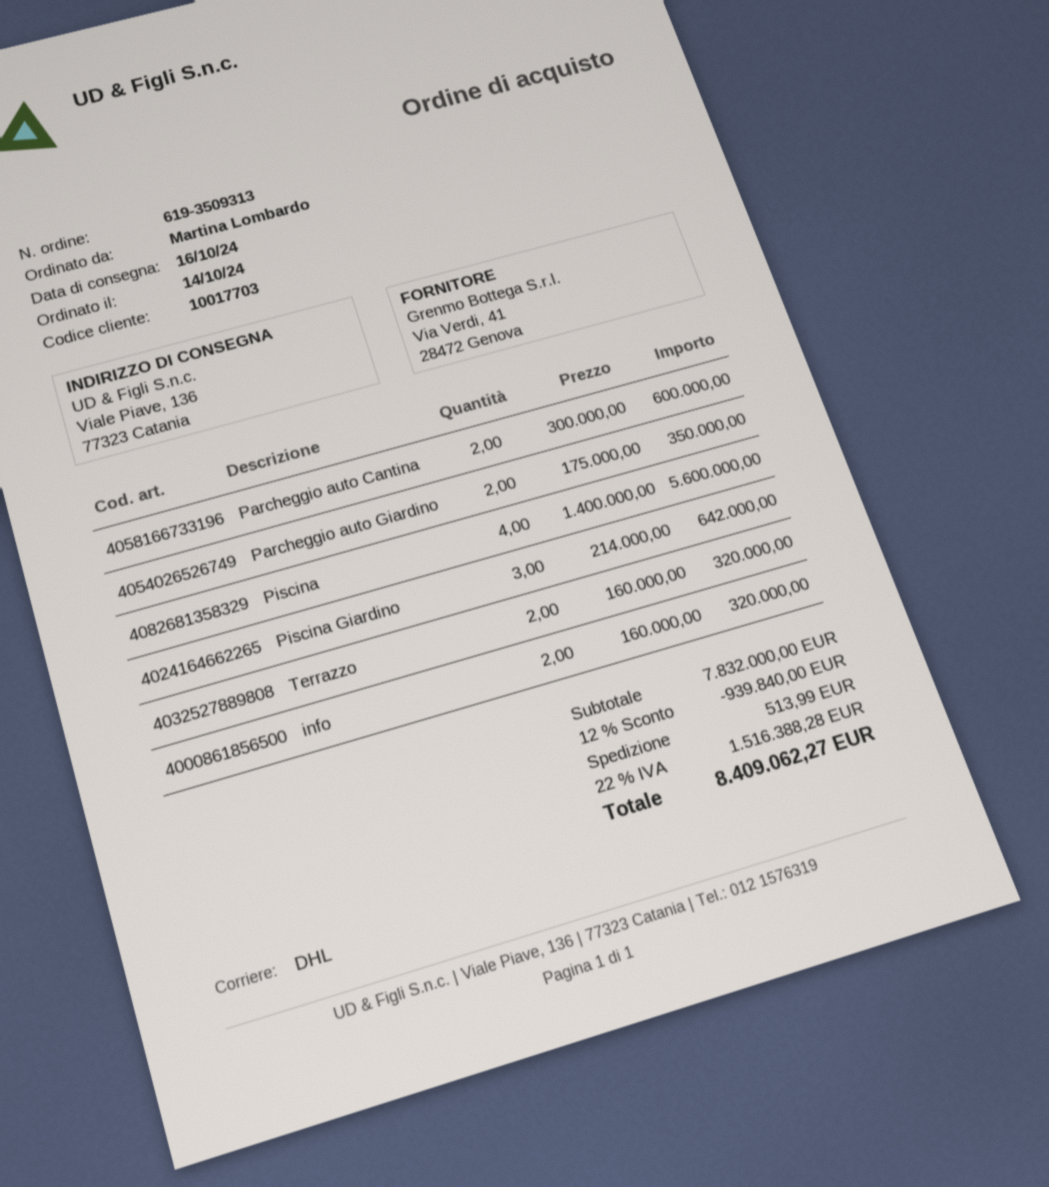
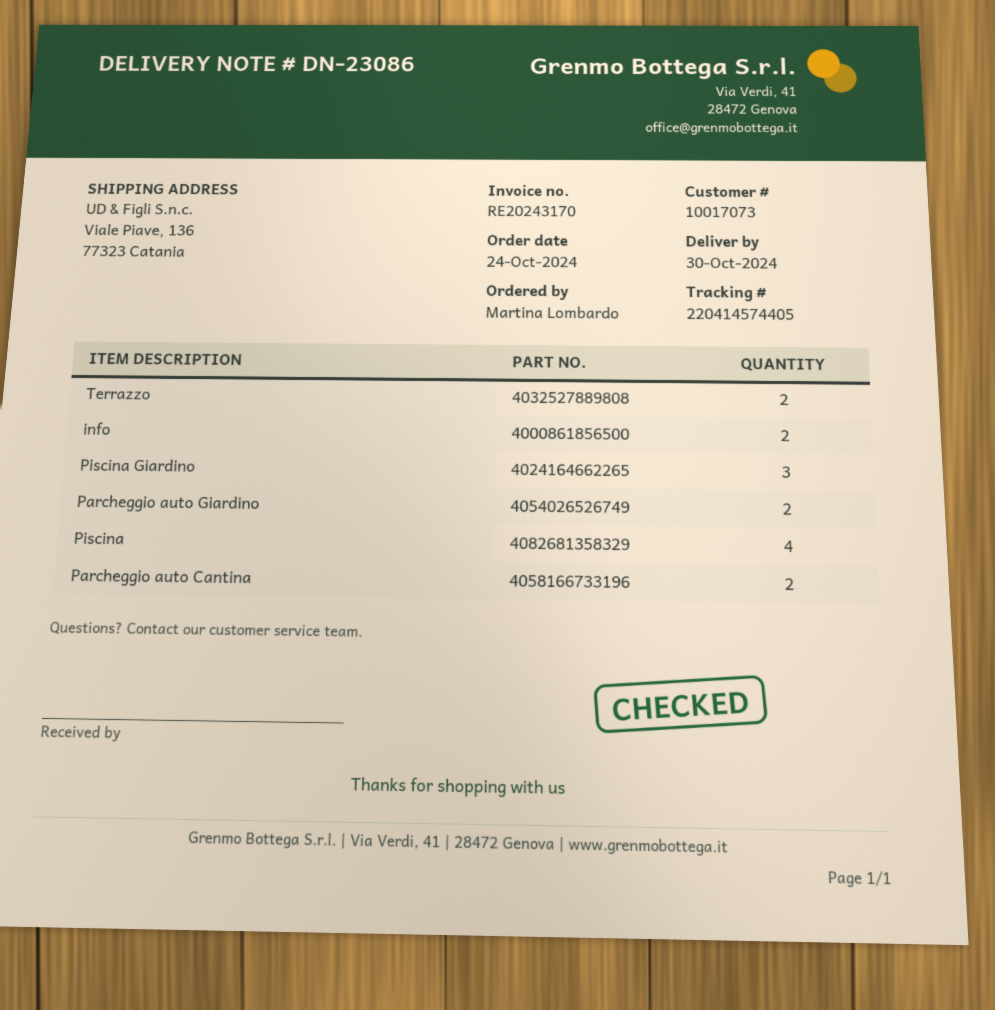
order date: 2024-10-14 -> 2024-10-24
delivery date: 2024-10-16 -> 2024-10-30
customer number: 10017703 -> 10017073

